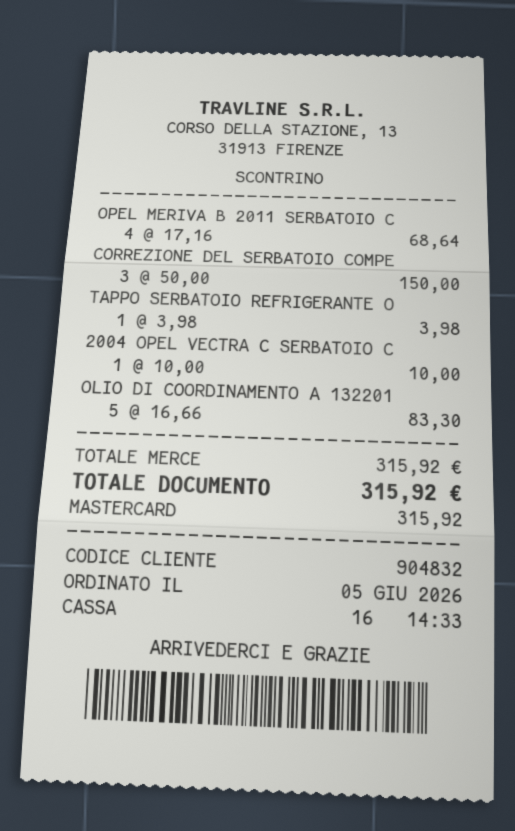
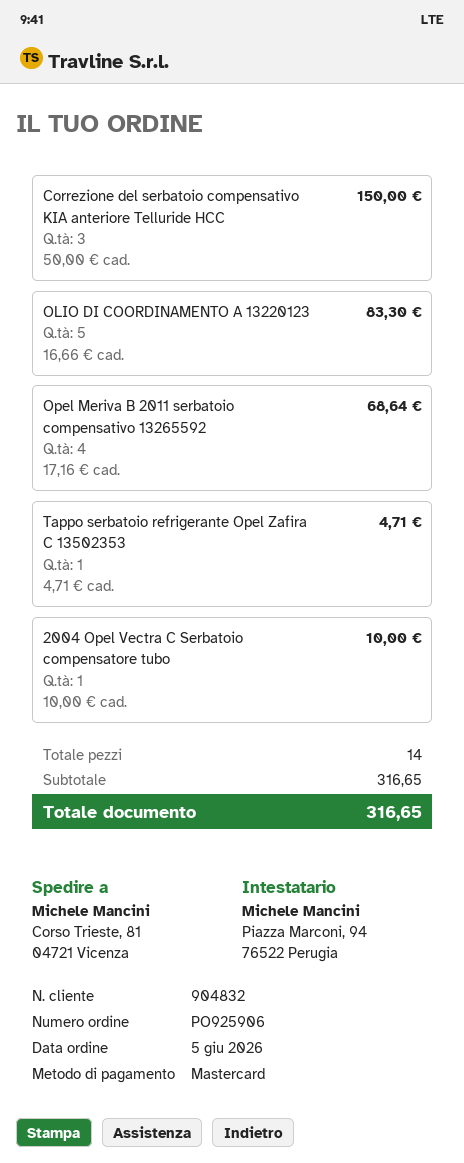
TAPPO SERBATOIO REFRIGERANTE O: 1 x 3.98 = 3.98 -> 1 x 4.71 = 4.71
subtotal: 315.92 -> 316.65
total: 315.92 -> 316.65

